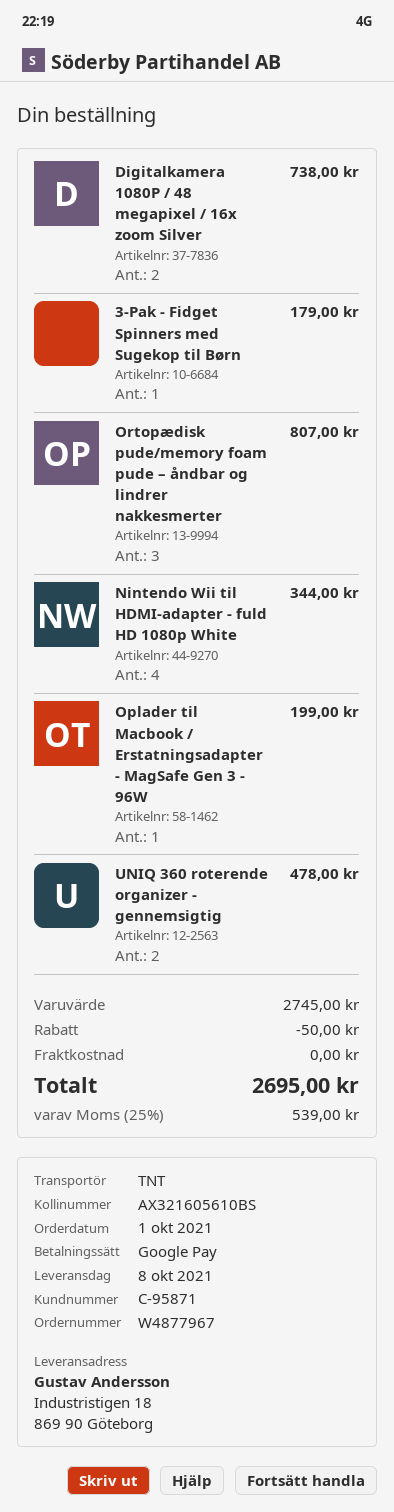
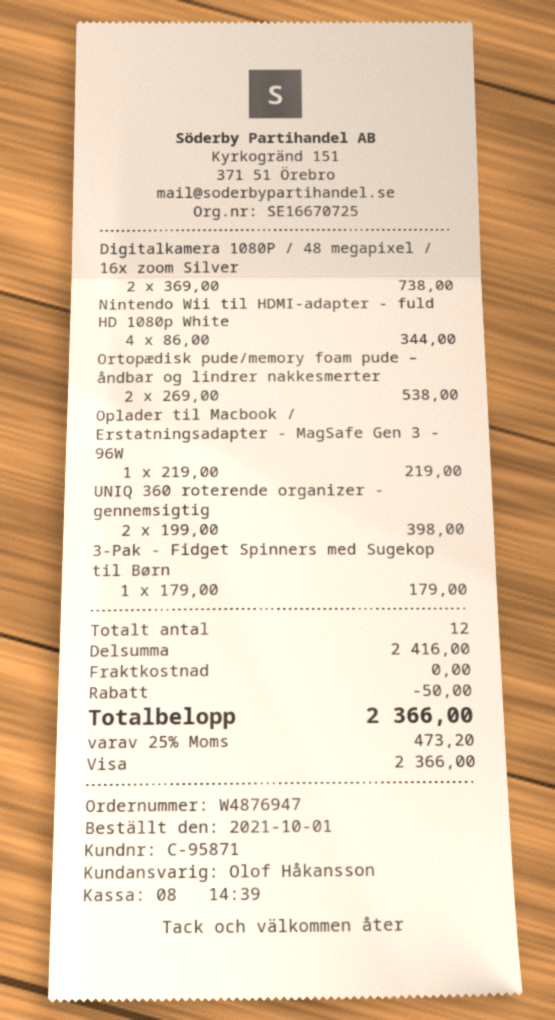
order number: W4877967 -> W4876947
payment method: Google Pay -> Visa
Ortopædisk pude/memory foam pude – åndbar og lindrer nakkesmerter: 3 for 807.00 -> 2 for 538.00
Oplader til Macbook / Erstatningsadapter - MagSafe Gen 3 - 96W: 1 for 199.00 -> 1 for 219.00
UNIQ 360 roterende organizer - gennemsigtig: 2 for 478.00 -> 2 for 398.00
subtotal: 2745.00 -> 2416.00
tax: 25% = 539.00 -> 25% = 473.20
total: 2695.00 -> 2366.00

